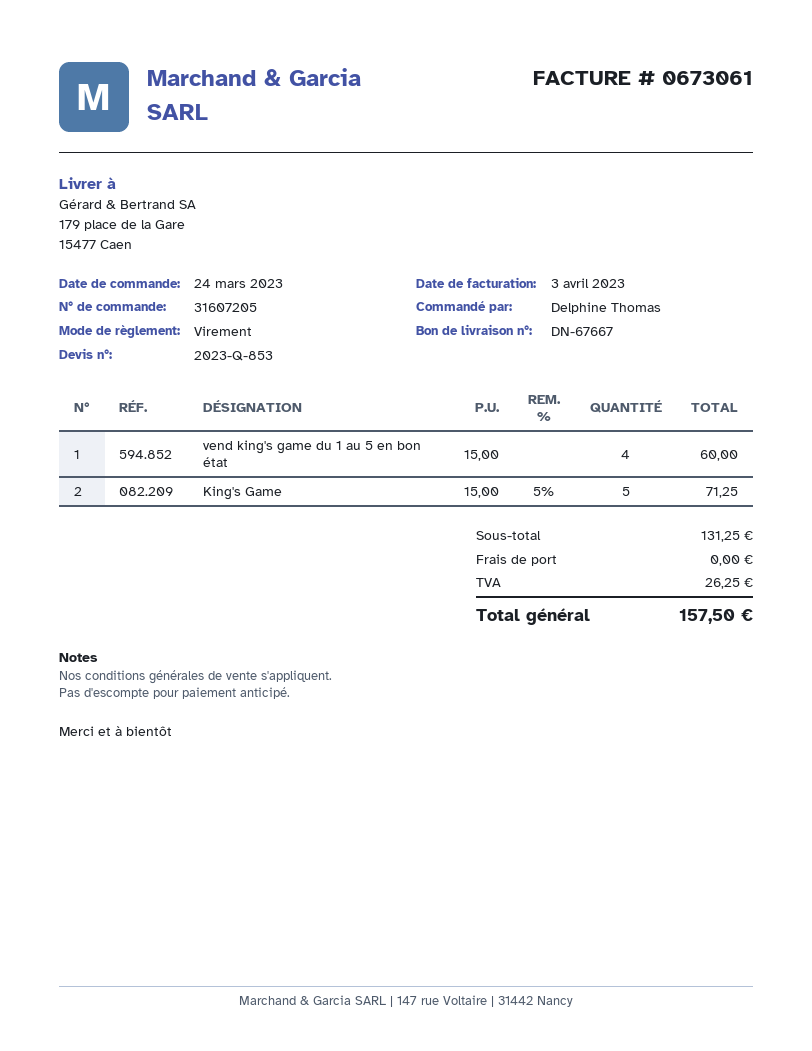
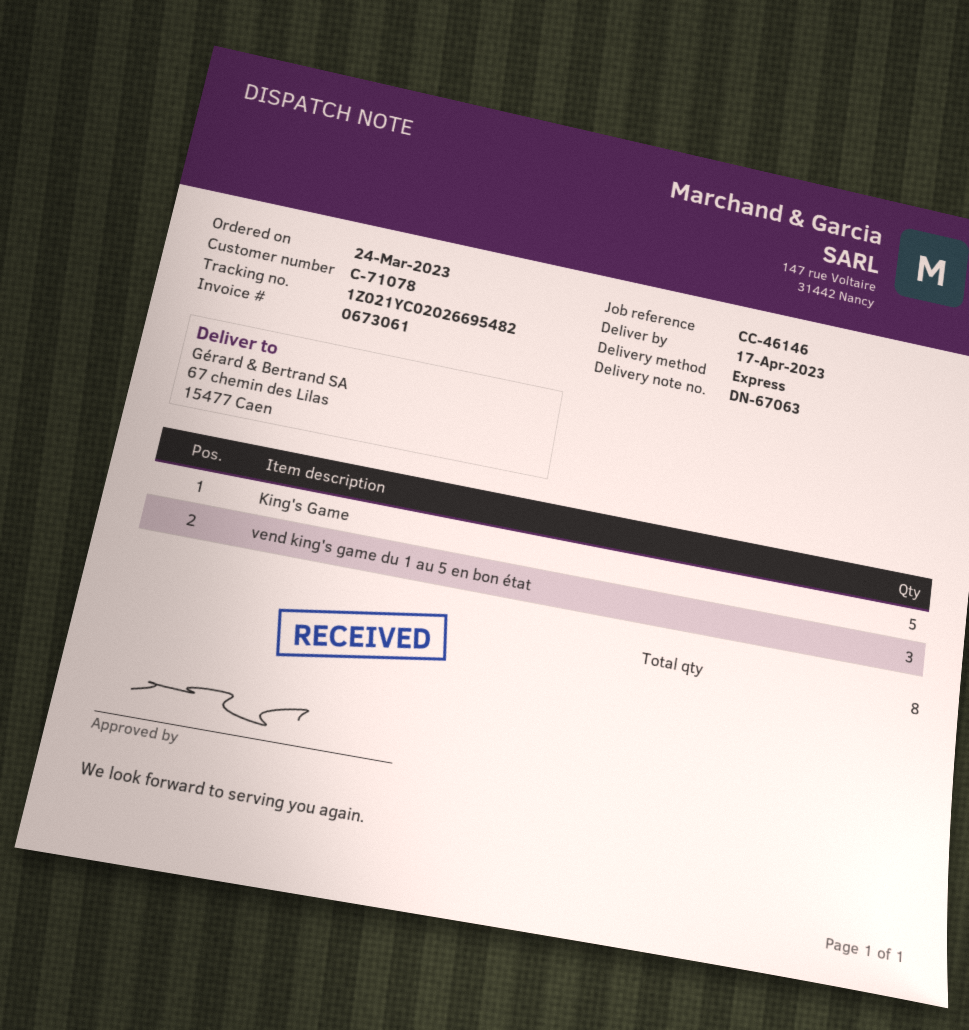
delivery note number: DN-67667 -> DN-67063
ship to: 179 place de la Gare, 15477 Caen -> 67 chemin des Lilas, 15477 Caen
vend king's game du 1 au 5 en bon état: 4 -> 3

